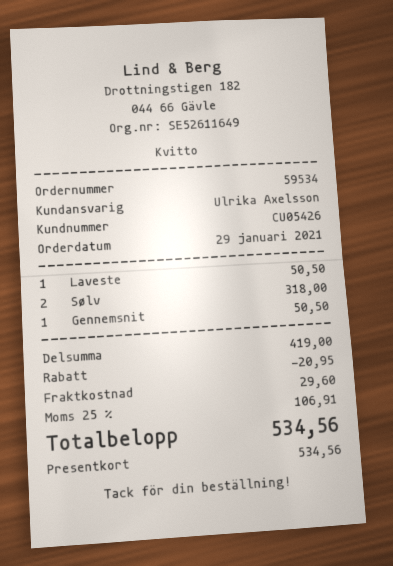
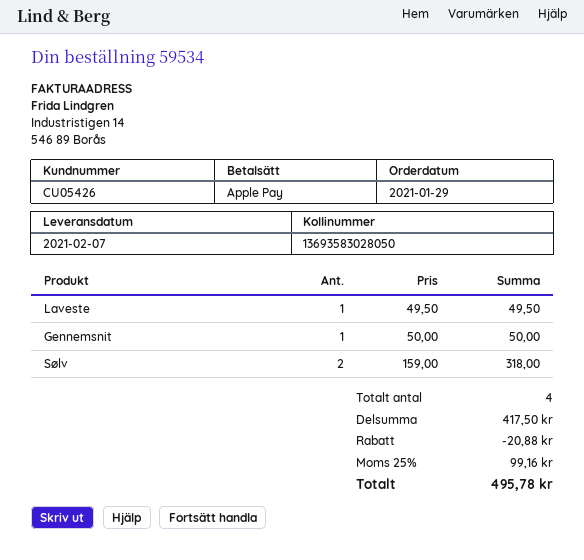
payment method: gift card -> Apple Pay
Laveste: 1 for 50.50 -> 1 for 49.50
Gennemsnit: 1 for 50.50 -> 1 for 50.00
subtotal: 419.00 -> 417.50
discount: 20.95 -> 20.88
shipping: 29.60 -> none
tax: 25% = 106.91 -> 25% = 99.16
total: 534.56 -> 495.78

